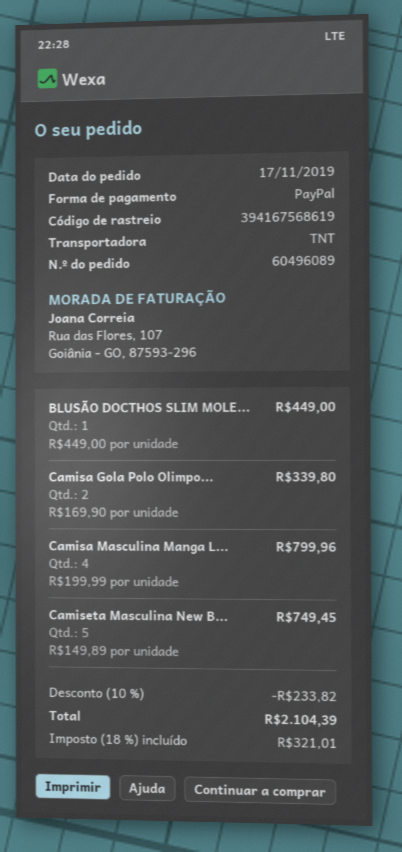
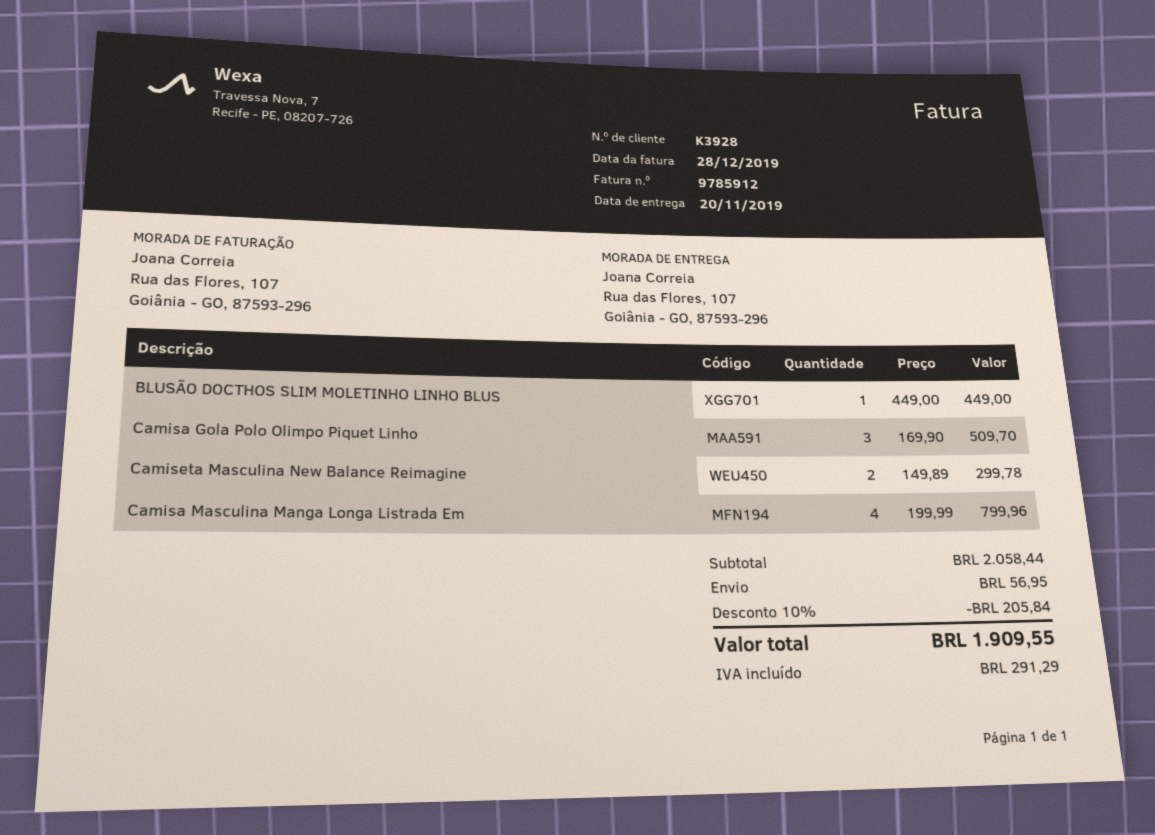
Camisa Gola Polo Olimpo...: 2 x 169.90 = 339.80 -> 3 x 169.90 = 509.70
Camiseta Masculina New B...: 5 x 149.89 = 749.45 -> 2 x 149.89 = 299.78
discount: 10% = 233.82 -> 10% = 205.84
shipping: none -> 56.95
tax: 321.01 -> 291.29
total: 2104.39 -> 1909.55

